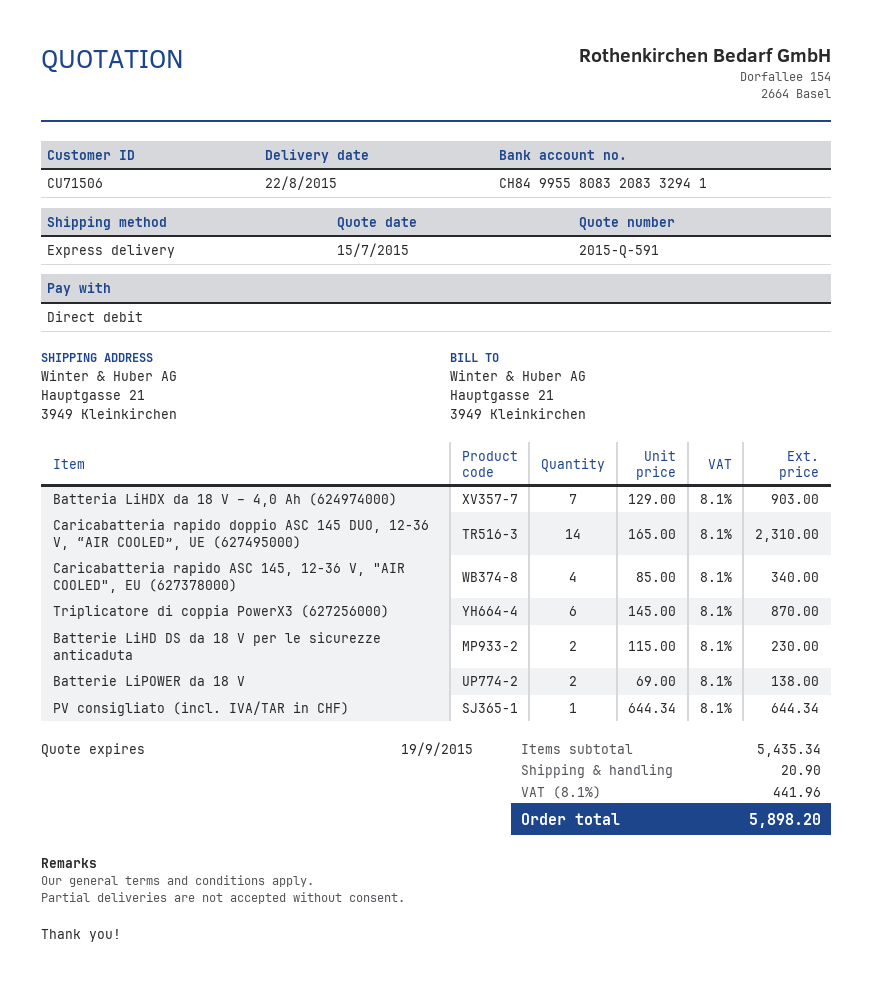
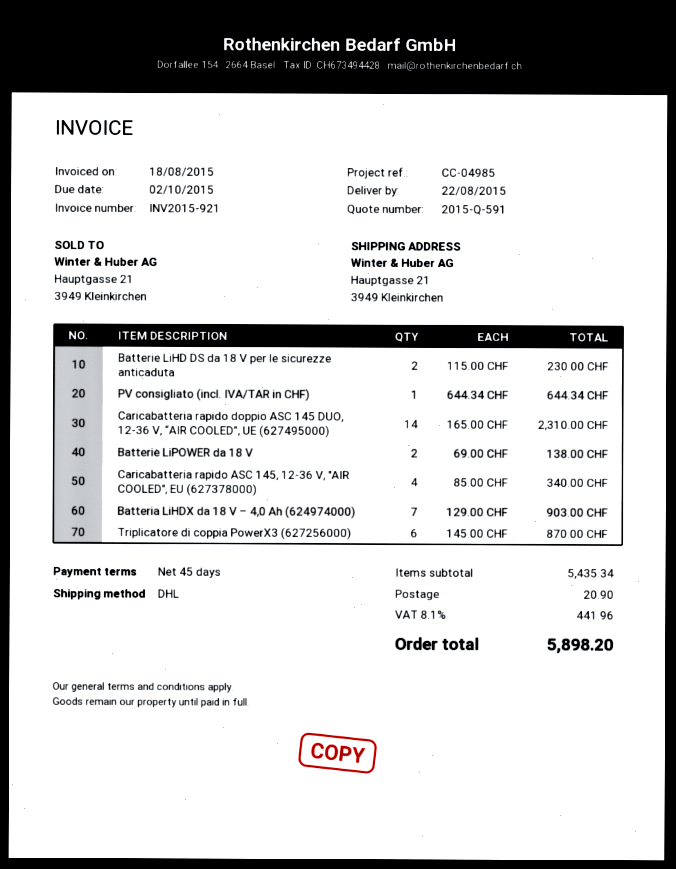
shipping method: express -> DHL

